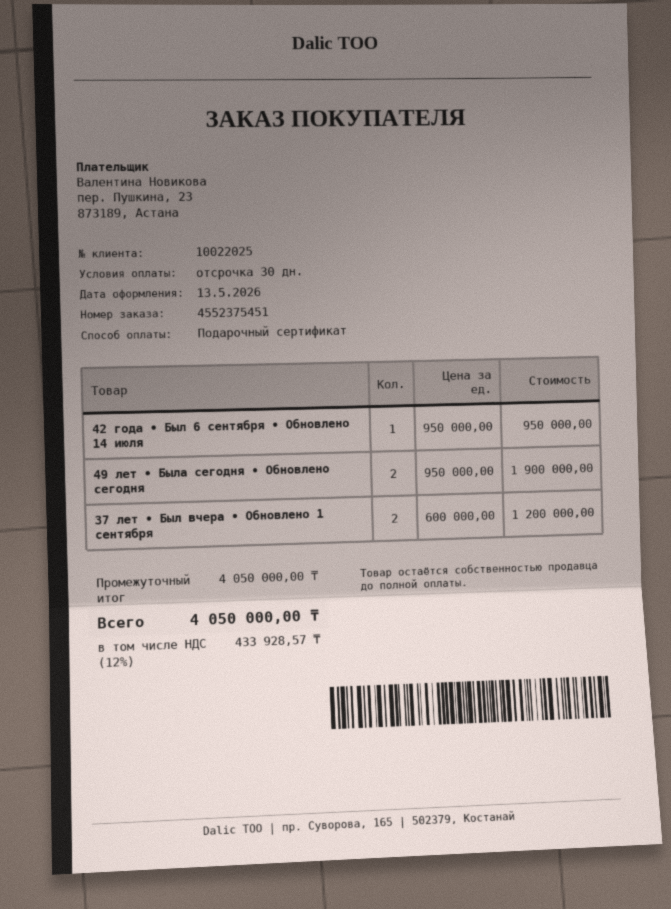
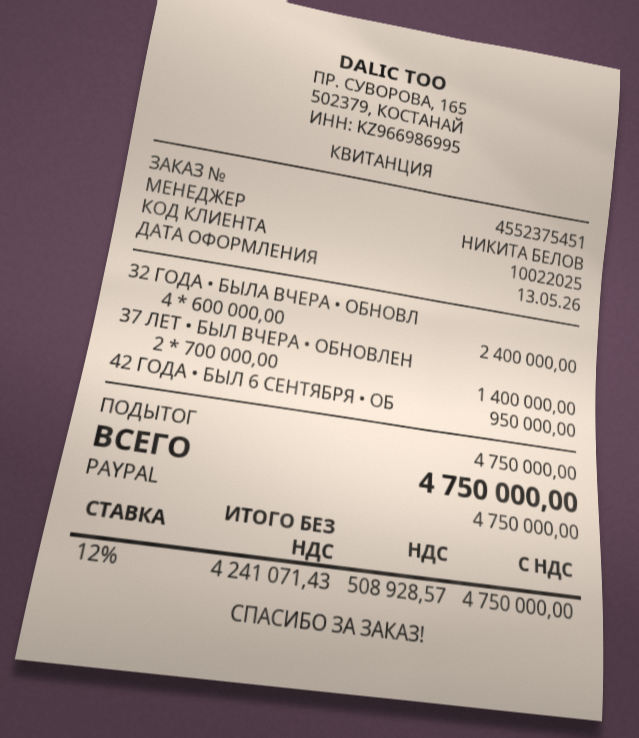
payment method: gift card -> PayPal
49 лет • Была сегодня • Обновлено сегодня: 2 x 950000.00 = 1900000.00 -> none
37 лет • Был вчера • Обновлено 1 сентября: 2 x 600000.00 = 1200000.00 -> 2 x 700000.00 = 1400000.00
32 ГОДА • БЫЛА ВЧЕРА • ОБНОВЛ: none -> 4 x 600000.00 = 2400000.00
subtotal: 4050000.00 -> 4750000.00
tax: 12% = 433928.57 -> 12% = 508928.57
total: 4050000.00 -> 4750000.00

